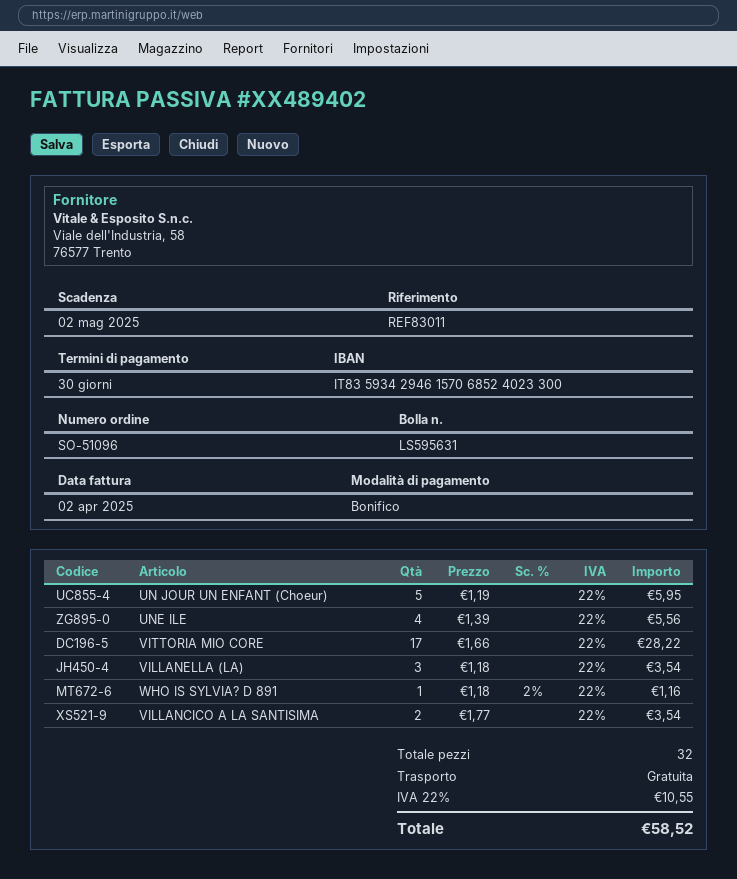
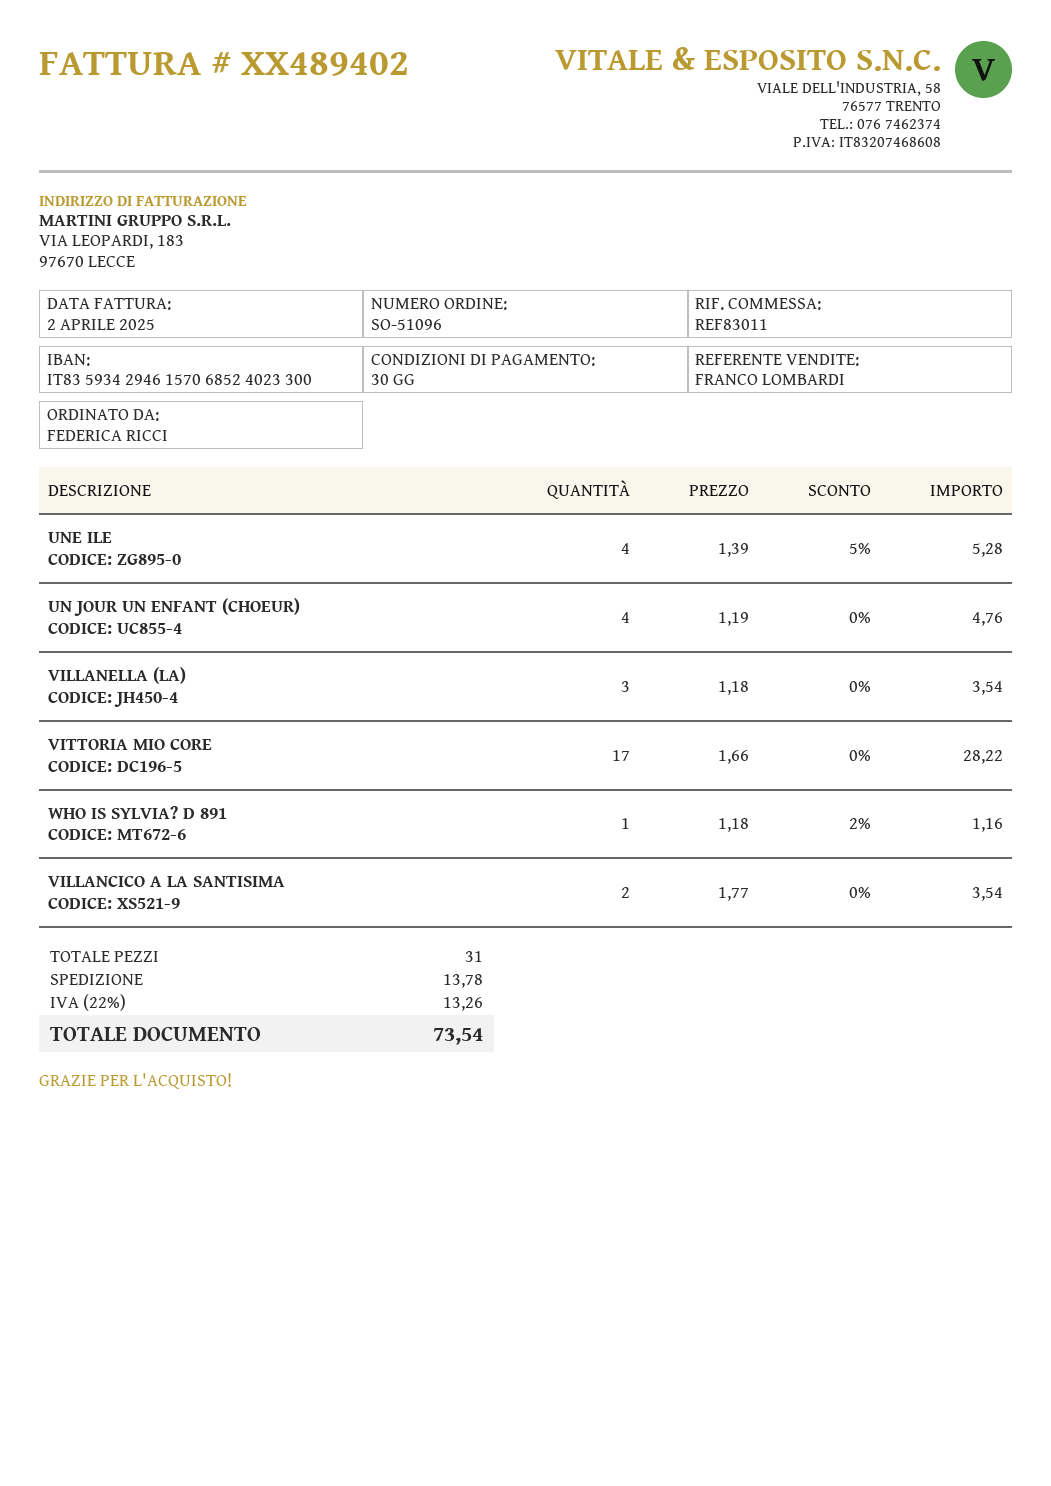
UN JOUR UN ENFANT (Choeur): 5 x 1.19 = 5.95 -> 4 x 1.19 = 4.76
UNE ILE: 4 x 1.39 = 5.56 -> 4 x 1.39 - 5% = 5.28
total quantity: 32 -> 31
shipping: 0.00 -> 13.78
tax: 22% = 10.55 -> 22% = 13.26
total: 58.52 -> 73.54

